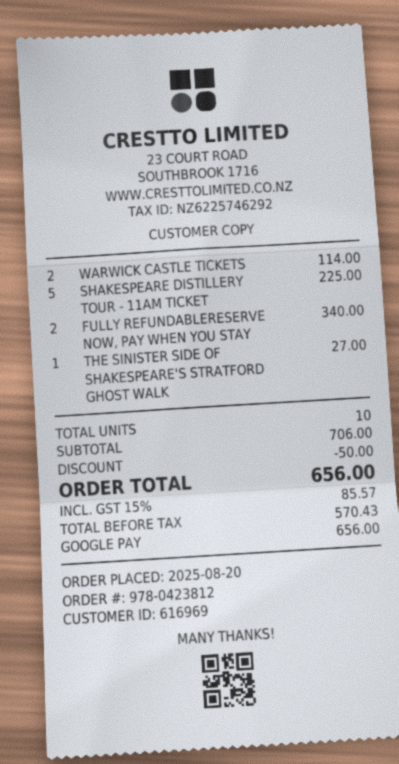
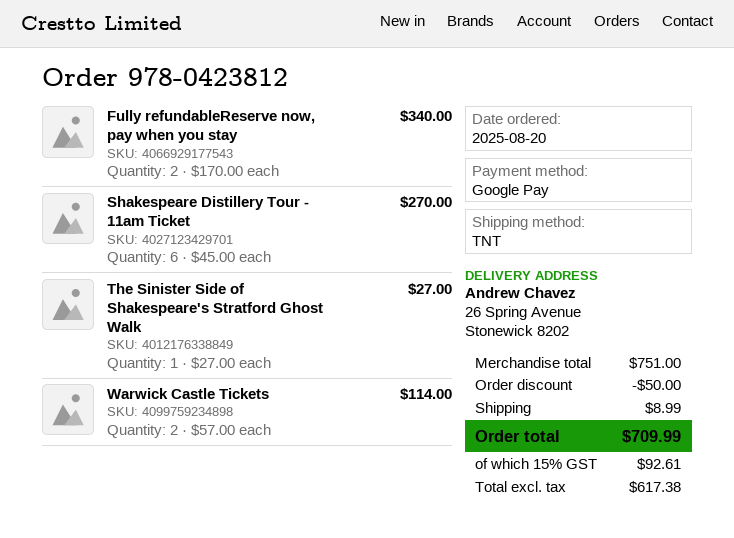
SHAKESPEARE DISTILLERY TOUR - 11AM TICKET: 5 for 225.00 -> 6 for 270.00
subtotal: 706.00 -> 751.00
shipping: none -> 8.99
net: 570.43 -> 617.38
tax: 15% = 85.57 -> 15% = 92.61
total: 656.00 -> 709.99

